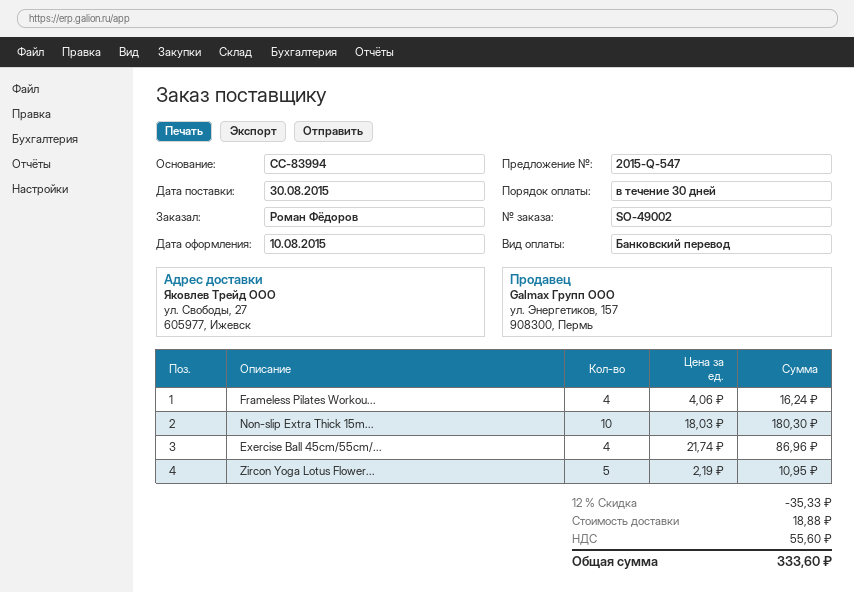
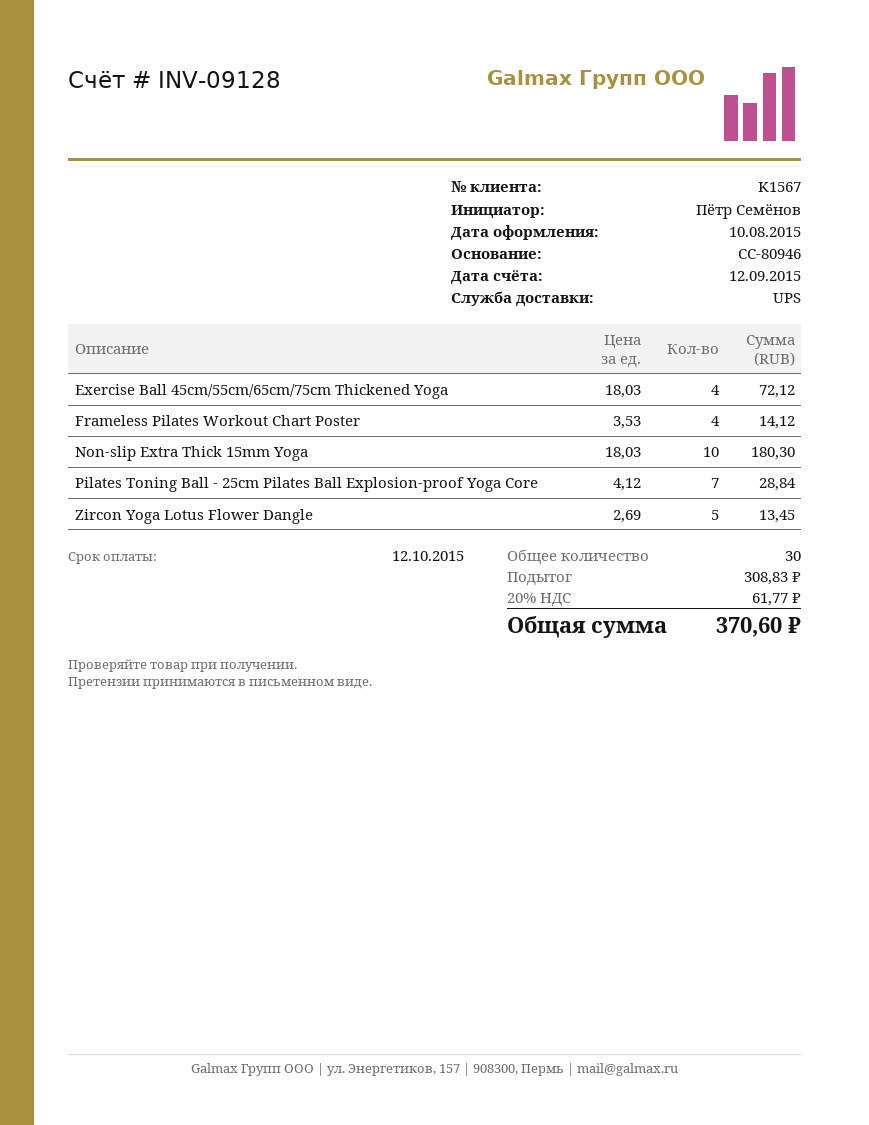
reference: CC-83994 -> CC-80946
ordered by: Роман Фёдоров -> Пётр Семёнов
Frameless Pilates Workou...: 4 x 4.06 = 16.24 -> 4 x 3.53 = 14.12
Exercise Ball 45cm/55cm/...: 4 x 21.74 = 86.96 -> 4 x 18.03 = 72.12
Zircon Yoga Lotus Flower...: 5 x 2.19 = 10.95 -> 5 x 2.69 = 13.45
Pilates Toning Ball - 25cm Pilates Ball Explosion-proof Yoga Core: none -> 7 x 4.12 = 28.84
discount: 12% = 35.33 -> none
shipping: 18.88 -> none
tax: 55.60 -> 61.77
total: 333.60 -> 370.60

